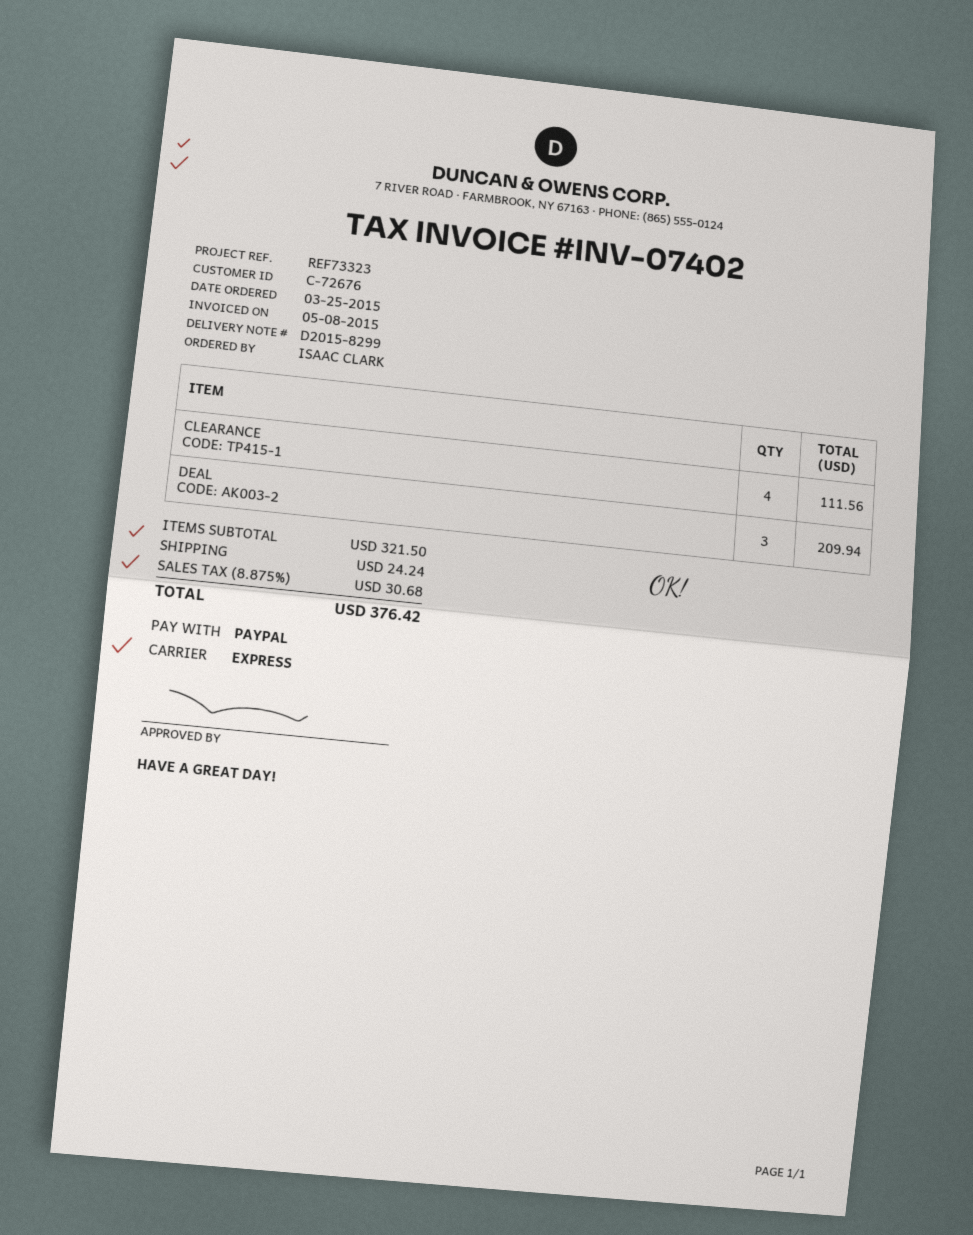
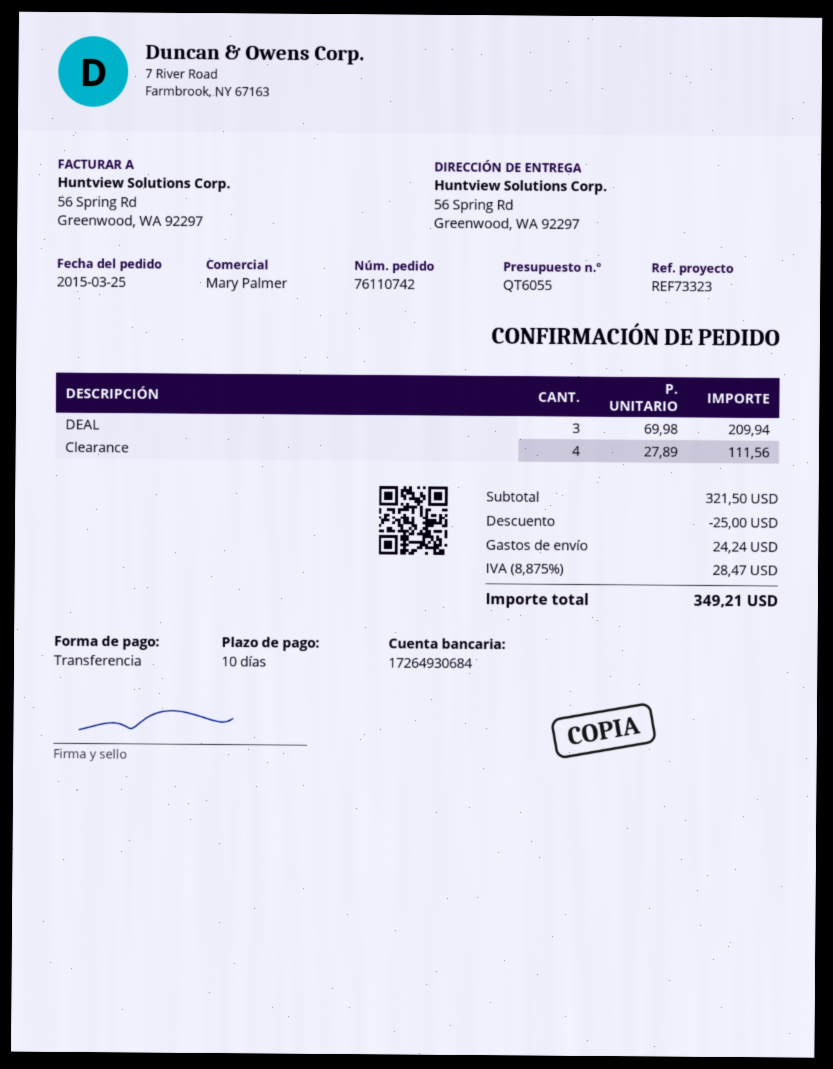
payment method: PayPal -> bank transfer
discount: none -> 25.00
tax: 8.875% = 30.68 -> 8.875% = 28.47
total: 376.42 -> 349.21

